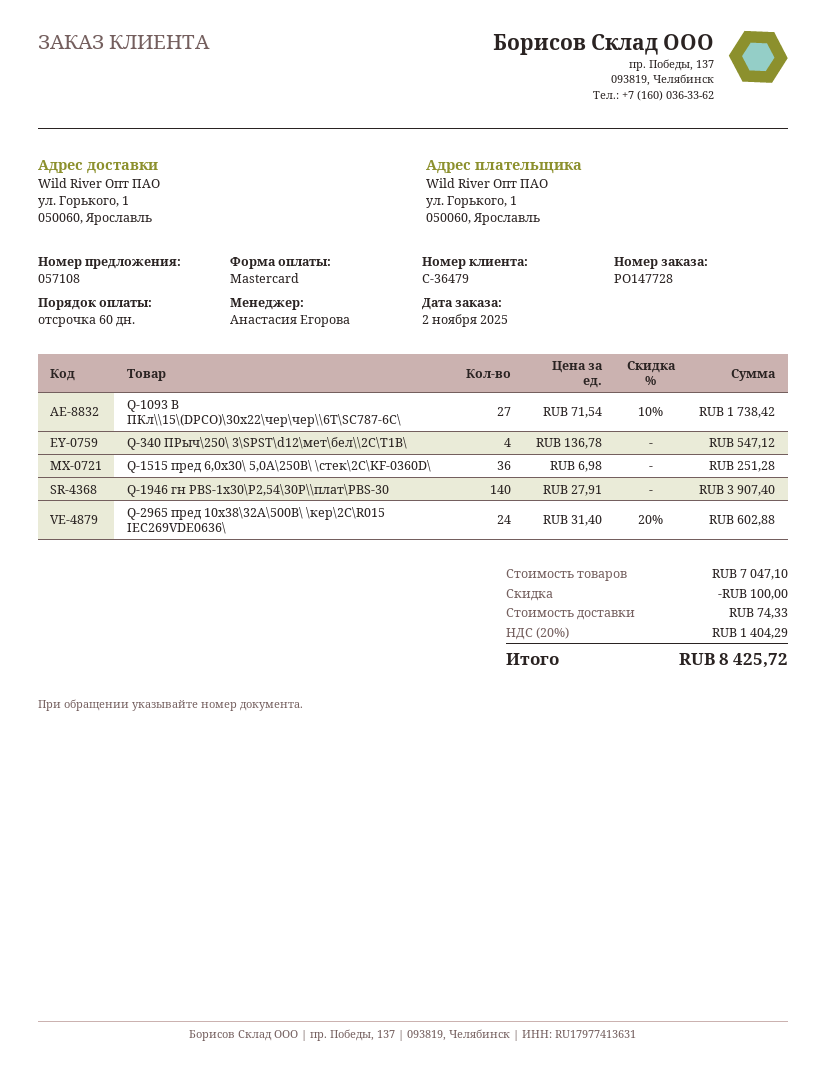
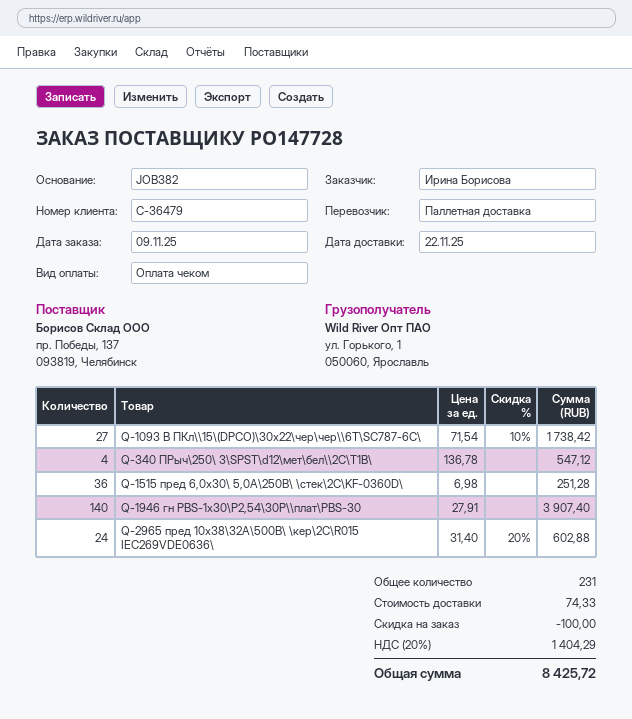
order date: 2025-11-02 -> 2025-11-09
payment method: Mastercard -> cheque

